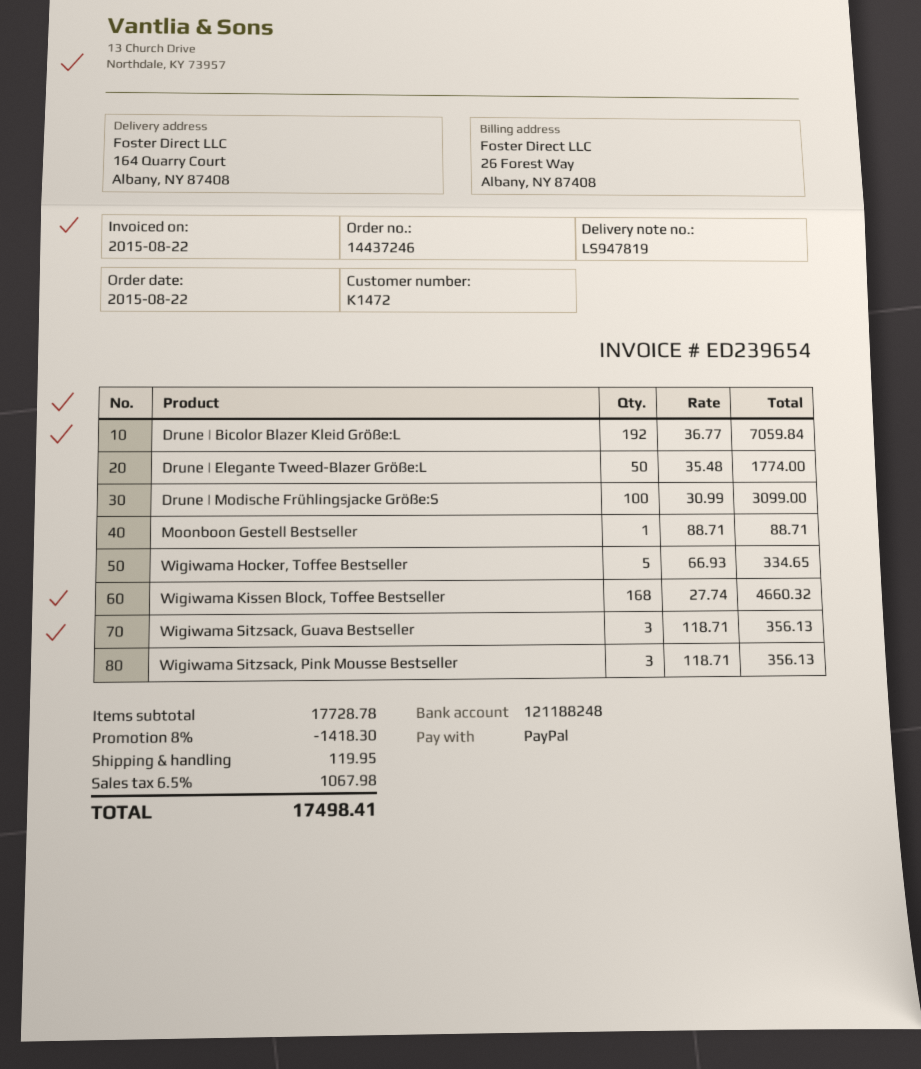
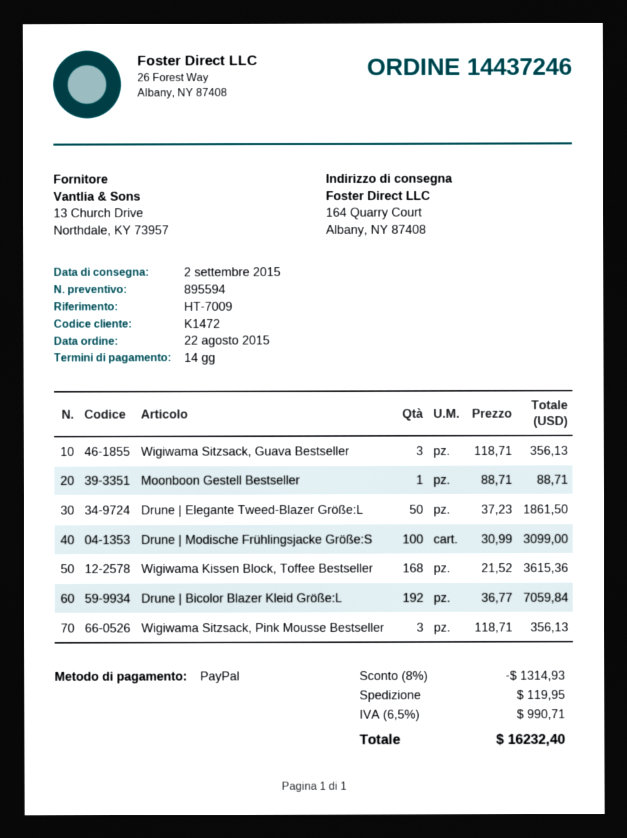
Drune | Elegante Tweed-Blazer Größe:L: 50 x 35.48 = 1774.00 -> 50 x 37.23 = 1861.50
Wigiwama Hocker, Toffee Bestseller: 5 x 66.93 = 334.65 -> none
Wigiwama Kissen Block, Toffee Bestseller: 168 x 27.74 = 4660.32 -> 168 x 21.52 = 3615.36
discount: 8% = 1418.30 -> 8% = 1314.93
tax: 6.5% = 1067.98 -> 6.5% = 990.71
total: 17498.41 -> 16232.40

